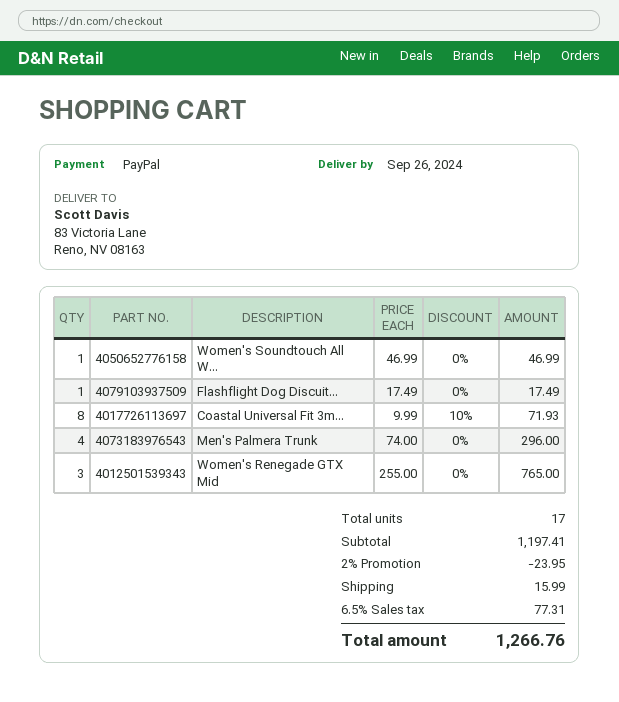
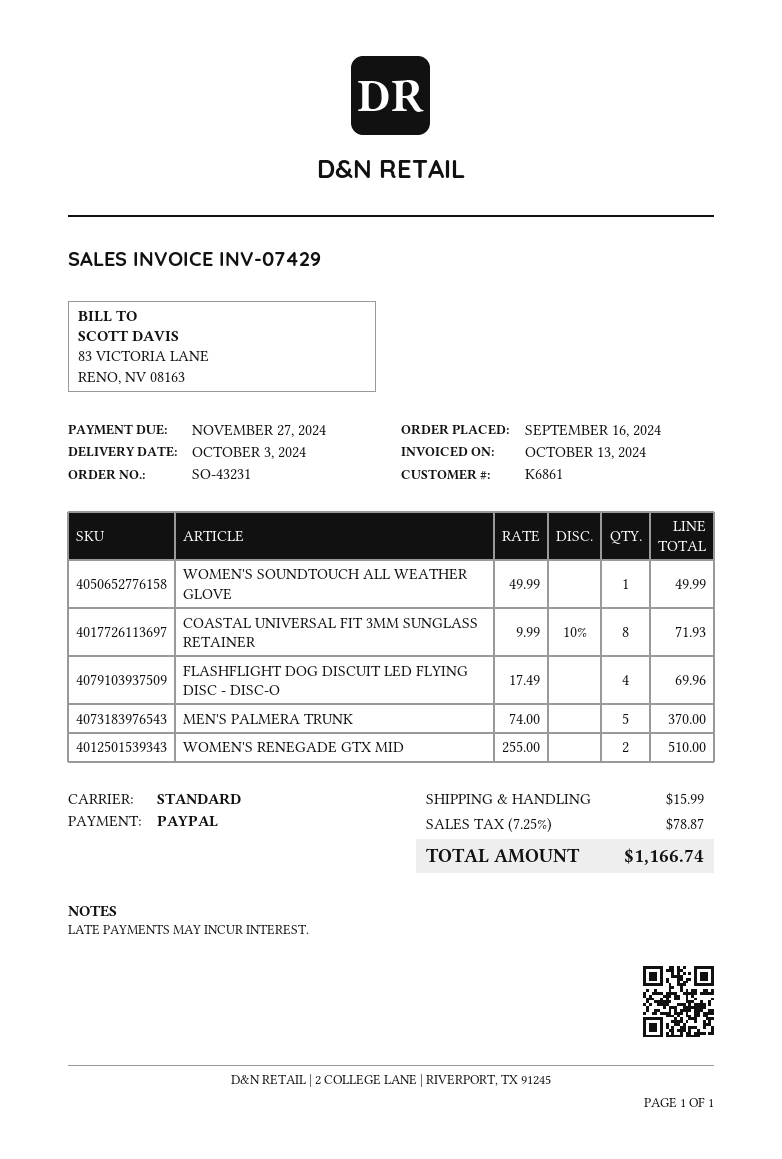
delivery date: 2024-09-26 -> 2024-10-03
Women's Soundtouch All W...: 1 x 46.99 = 46.99 -> 1 x 49.99 = 49.99
Flashflight Dog Discuit...: 1 x 17.49 = 17.49 -> 4 x 17.49 = 69.96
Men's Palmera Trunk: 4 x 74.00 = 296.00 -> 5 x 74.00 = 370.00
Women's Renegade GTX Mid: 3 x 255.00 = 765.00 -> 2 x 255.00 = 510.00
discount: 2% = 23.95 -> none
tax: 6.5% = 77.31 -> 7.25% = 78.87
total: 1266.76 -> 1166.74

